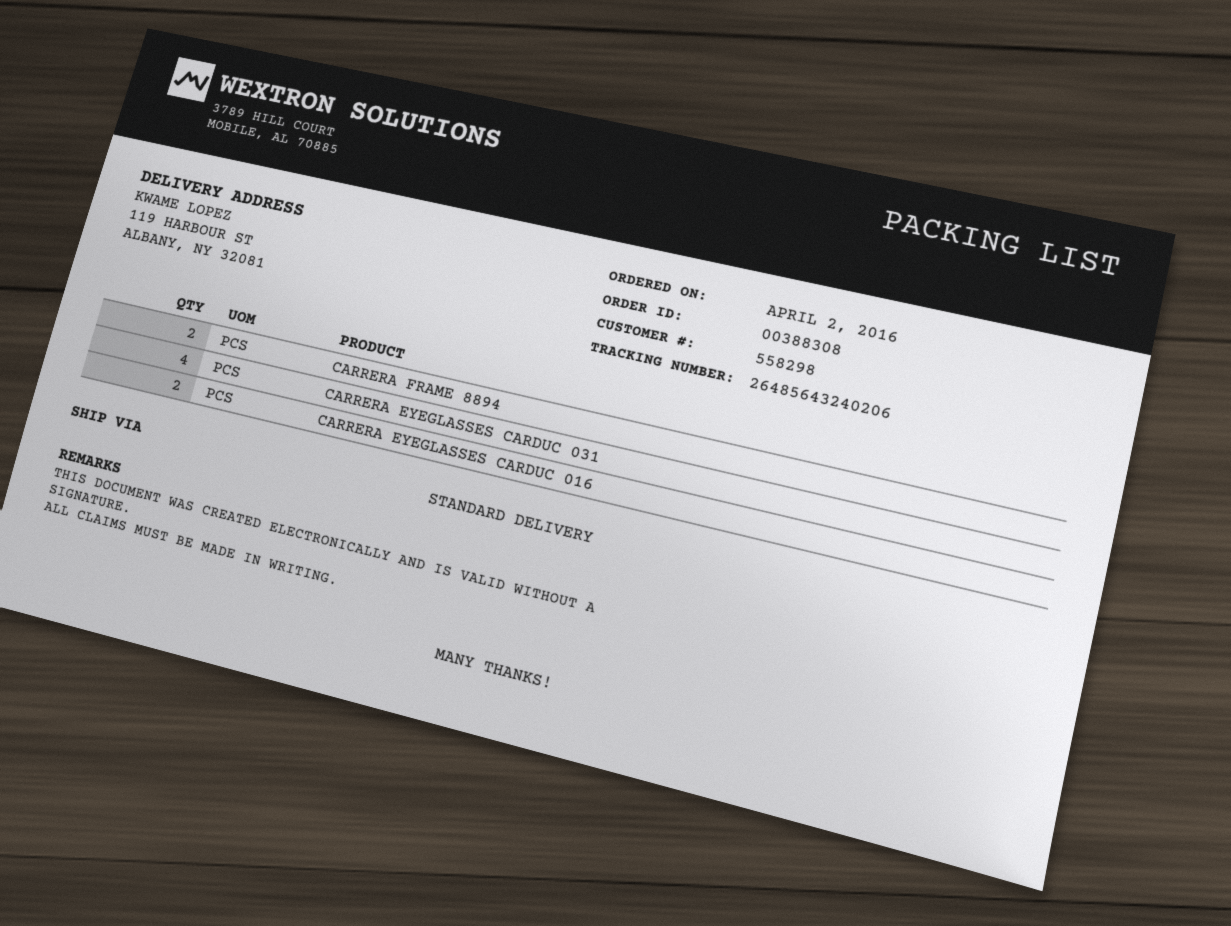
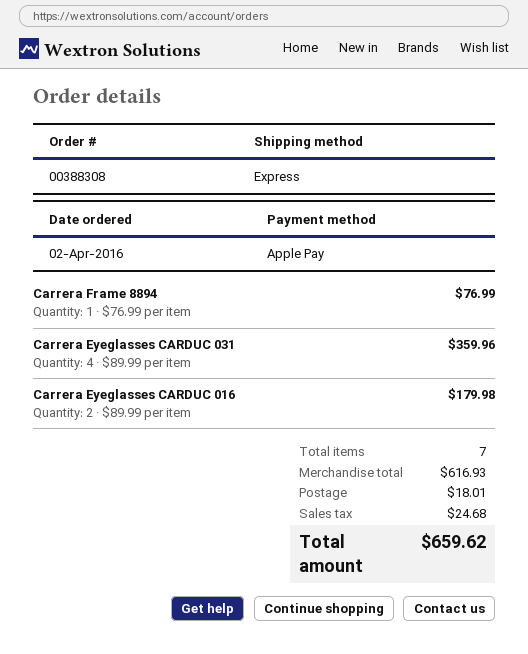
shipping method: standard -> express
CARRERA FRAME 8894: 2 -> 1

